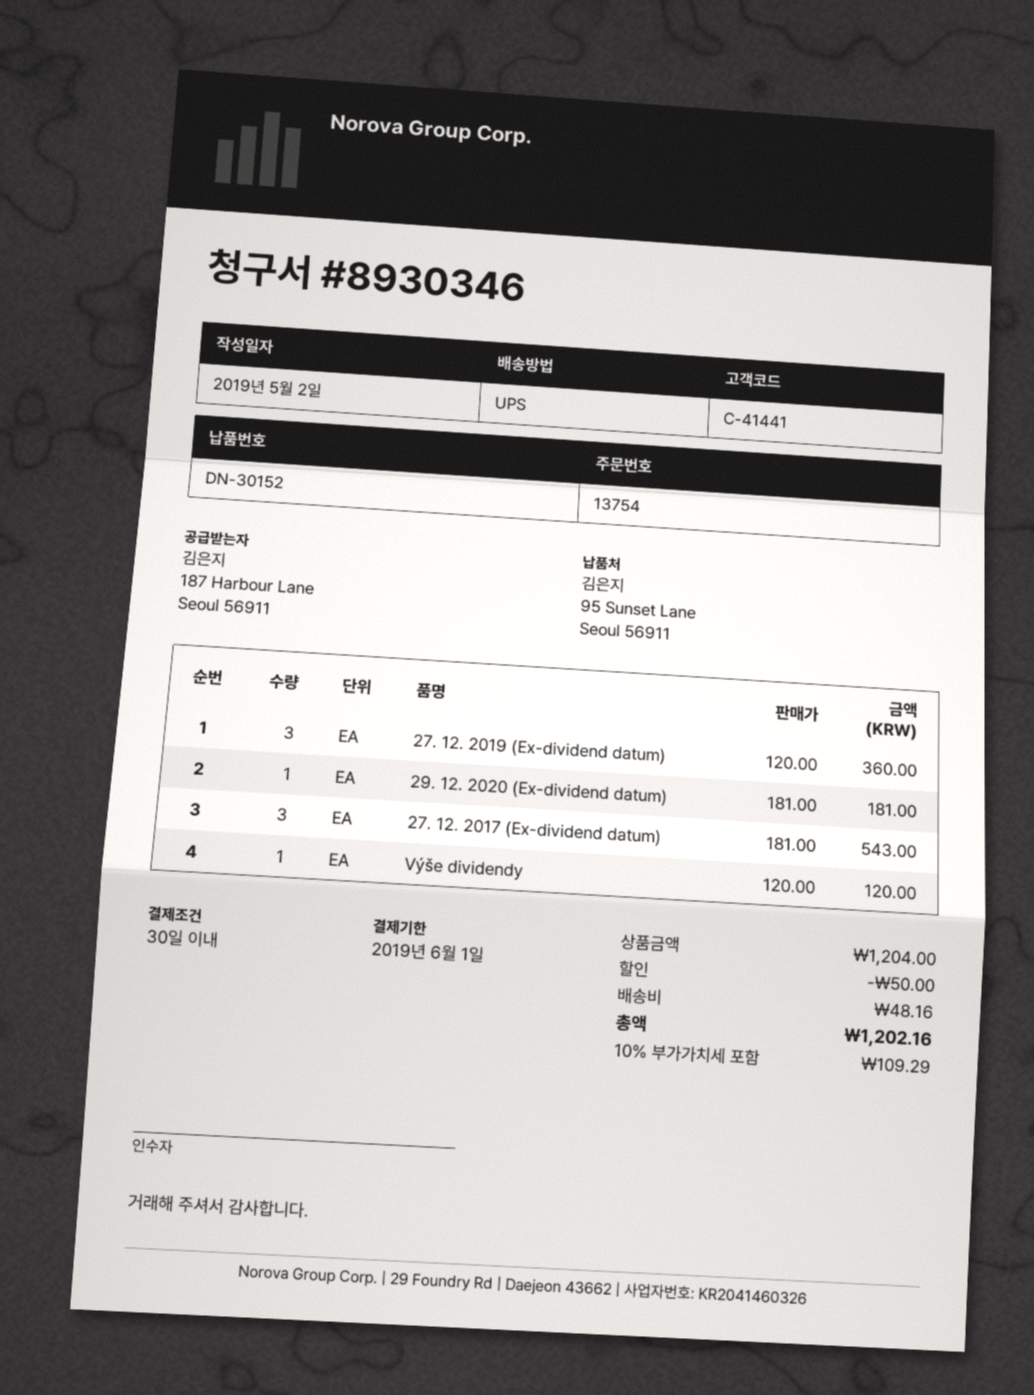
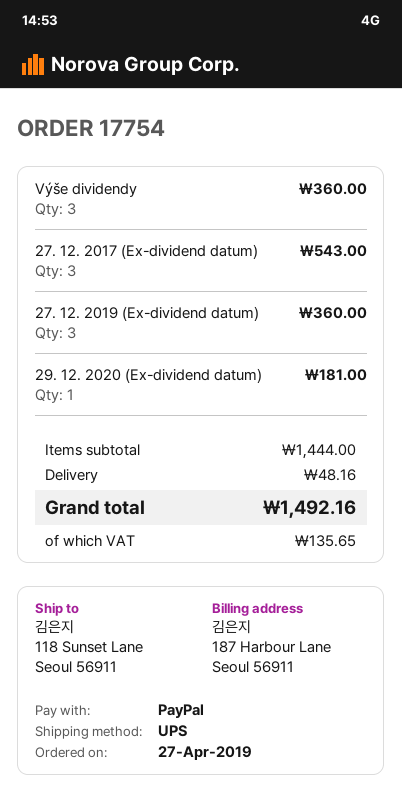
order number: 13754 -> 17754
ship to: 95 Sunset Lane, Seoul 56911 -> 118 Sunset Lane, Seoul 56911
Výše dividendy: 1 for 120.00 -> 3 for 360.00
subtotal: 1204.00 -> 1444.00
discount: 50.00 -> none
tax: 109.29 -> 135.65
total: 1202.16 -> 1492.16

